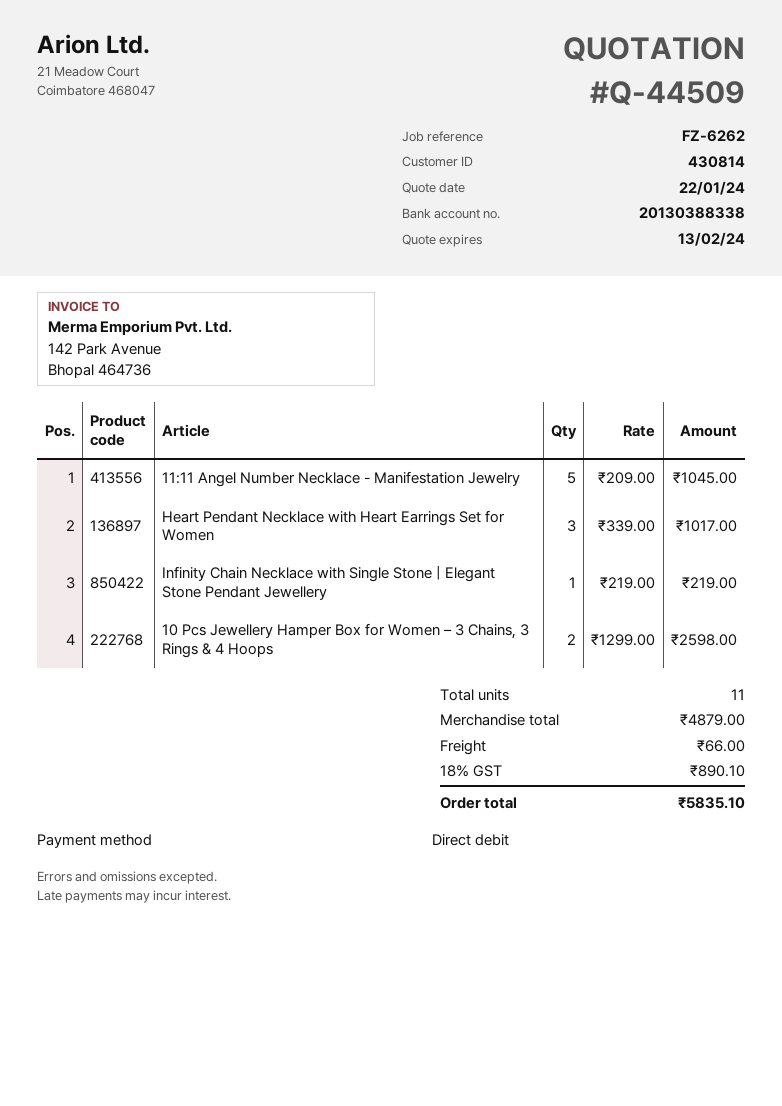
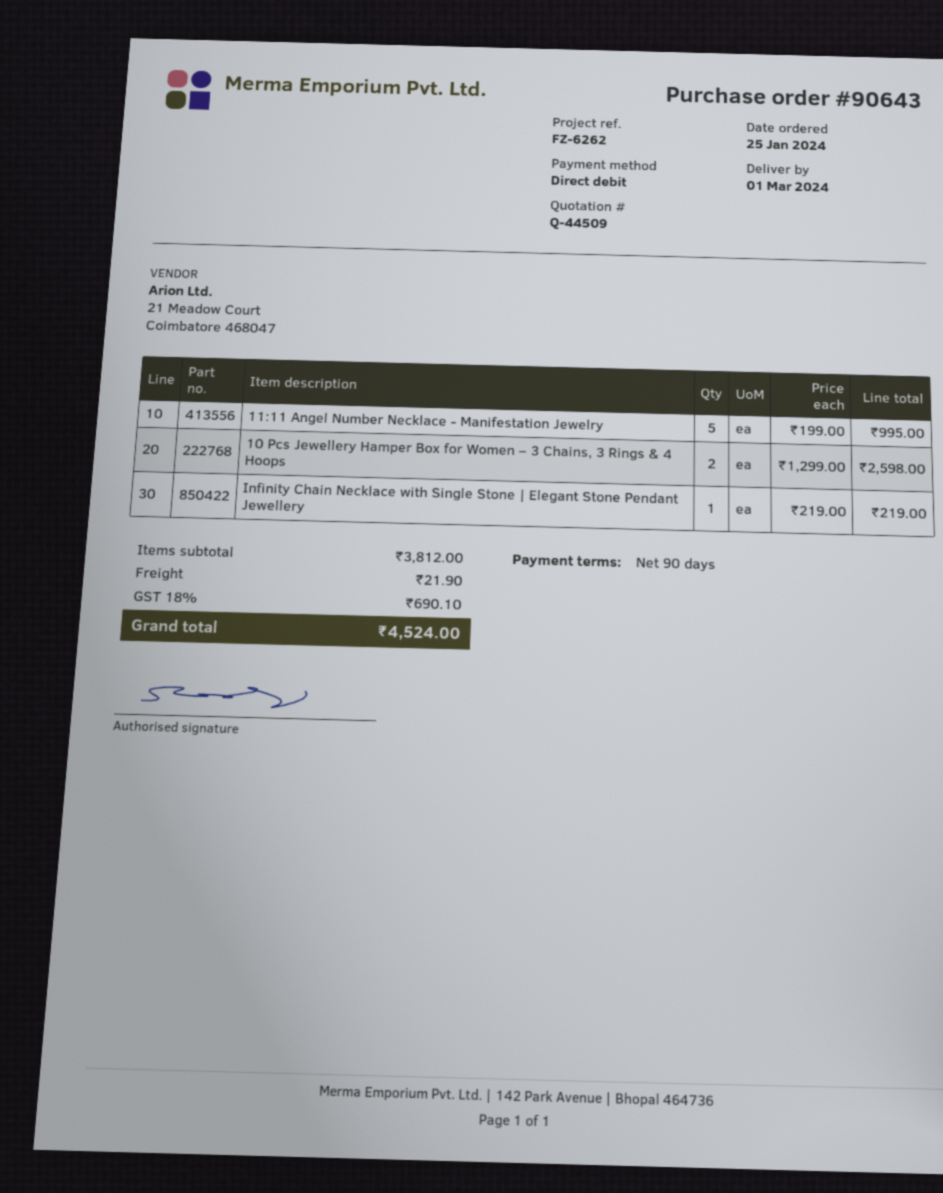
11:11 Angel Number Necklace - Manifestation Jewelry: 5 x 209.00 = 1045.00 -> 5 x 199.00 = 995.00
Heart Pendant Necklace with Heart Earrings Set for Women: 3 x 339.00 = 1017.00 -> none
subtotal: 4879.00 -> 3812.00
shipping: 66.00 -> 21.90
tax: 18% = 890.10 -> 18% = 690.10
total: 5835.10 -> 4524.00

